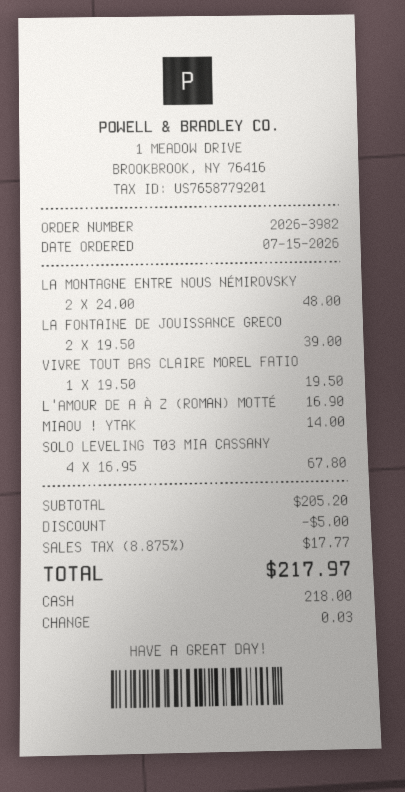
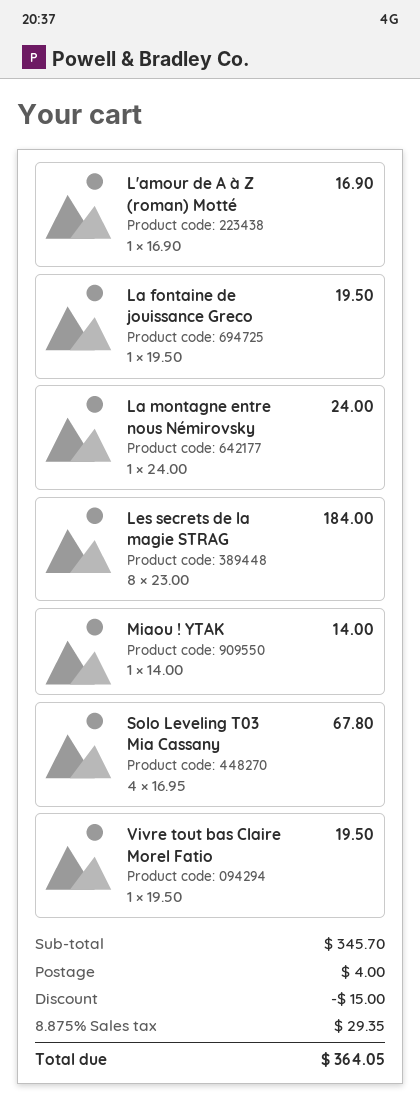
LA MONTAGNE ENTRE NOUS NÉMIROVSKY: 2 x 24.00 = 48.00 -> 1 x 24.00 = 24.00
LA FONTAINE DE JOUISSANCE GRECO: 2 x 19.50 = 39.00 -> 1 x 19.50 = 19.50
Les secrets de la magie STRAG: none -> 8 x 23.00 = 184.00
subtotal: 205.20 -> 345.70
discount: 5.00 -> 15.00
shipping: none -> 4.00
tax: 8.875% = 17.77 -> 8.875% = 29.35
total: 217.97 -> 364.05

